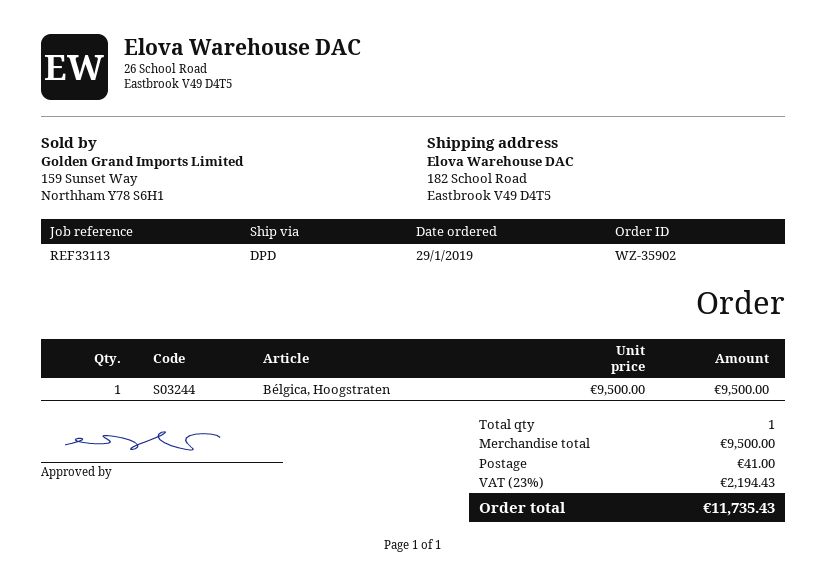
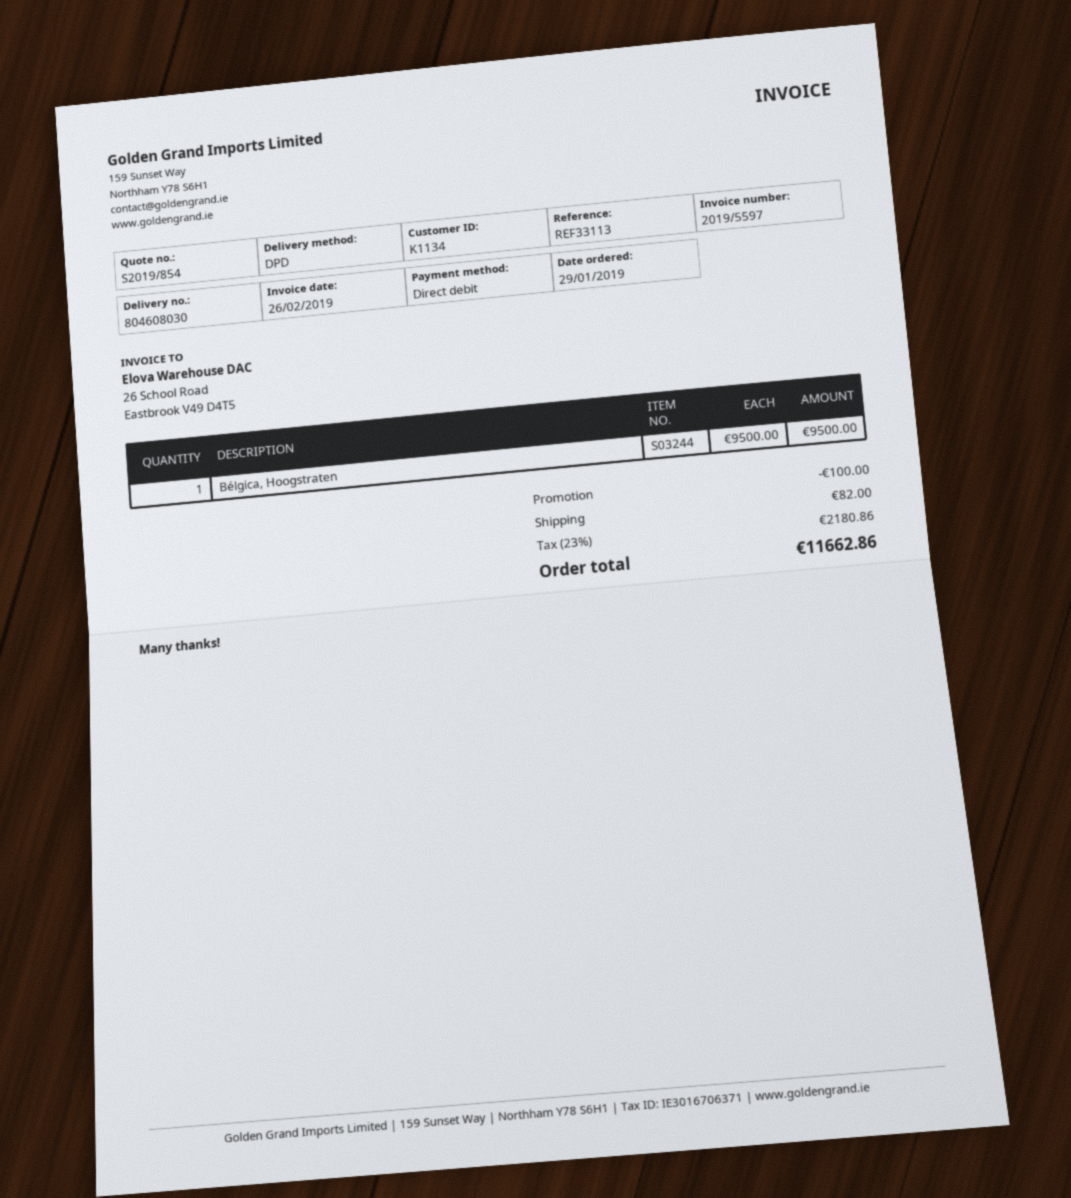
discount: none -> 100.00
shipping: 41.00 -> 82.00
tax: 23% = 2194.43 -> 23% = 2180.86
total: 11735.43 -> 11662.86

